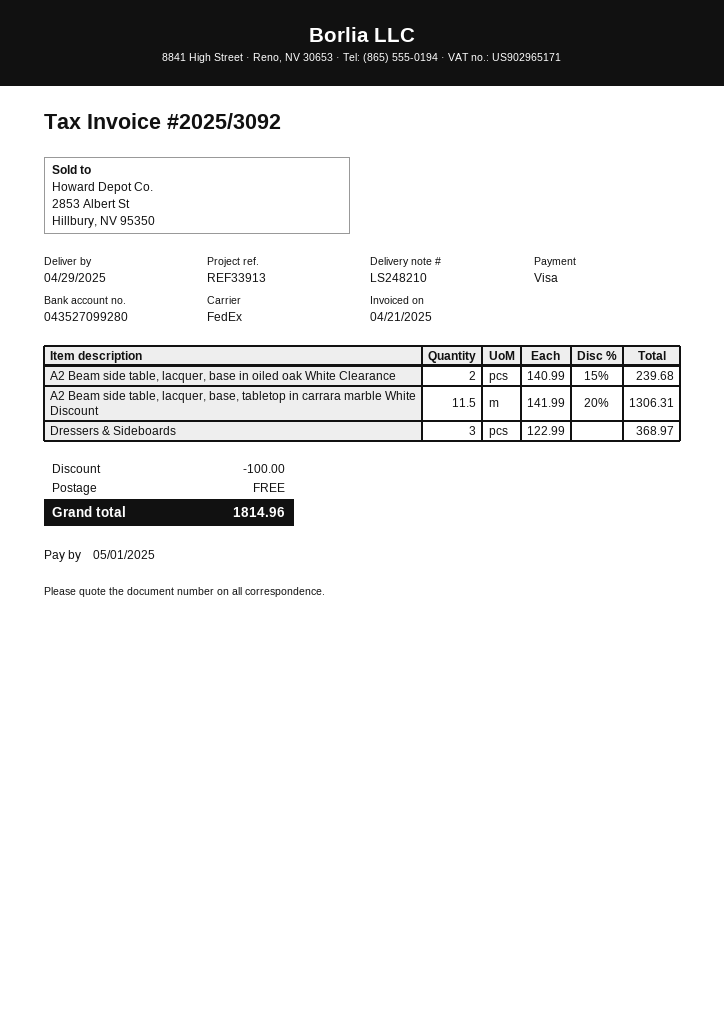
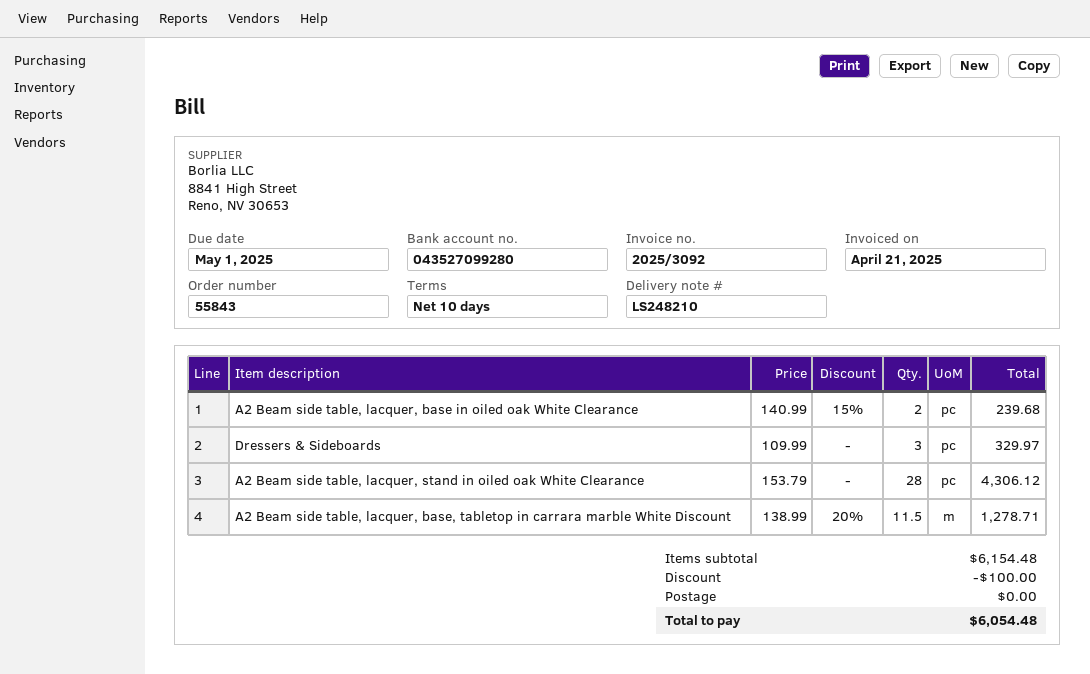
A2 Beam side table, lacquer, base, tabletop in carrara marble White Discount: 11.5 x 141.99 - 20% = 1306.31 -> 11.5 x 138.99 - 20% = 1278.71
Dressers & Sideboards: 3 x 122.99 = 368.97 -> 3 x 109.99 = 329.97
A2 Beam side table, lacquer, stand in oiled oak White Clearance: none -> 28 x 153.79 = 4306.12
total: 1814.96 -> 6054.48

